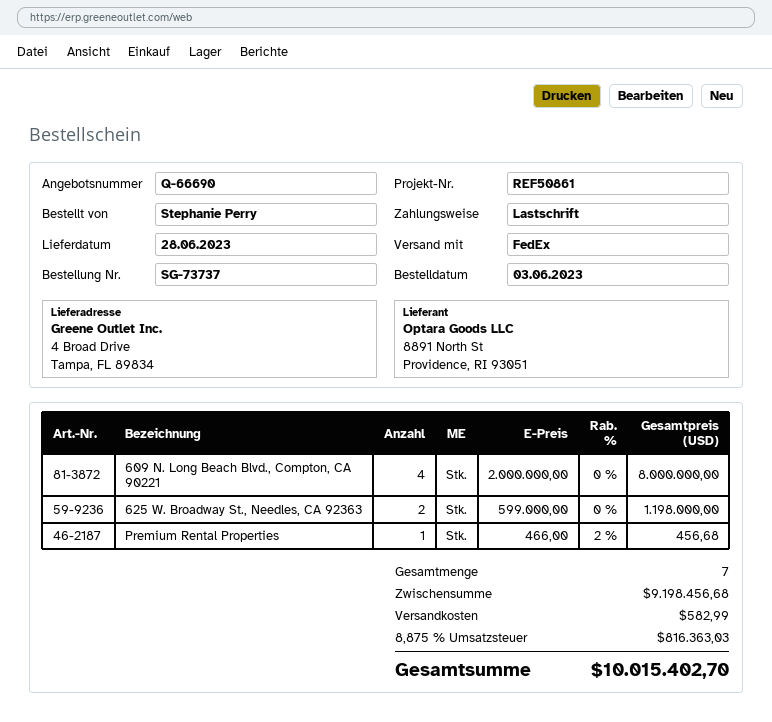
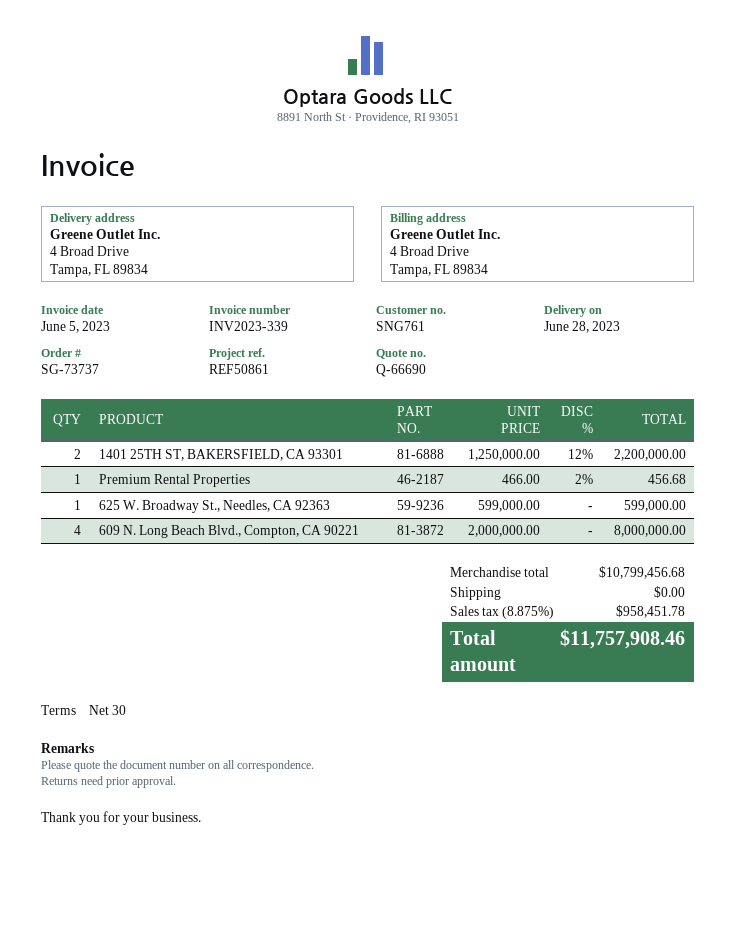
625 W. Broadway St., Needles, CA 92363: 2 x 599000.00 = 1198000.00 -> 1 x 599000.00 = 599000.00
1401 25TH ST, BAKERSFIELD, CA 93301: none -> 2 x 1250000.00 - 12% = 2200000.00
subtotal: 9198456.68 -> 10799456.68
shipping: 582.99 -> 0.00
tax: 8.875% = 816363.03 -> 8.875% = 958451.78
total: 10015402.70 -> 11757908.46

